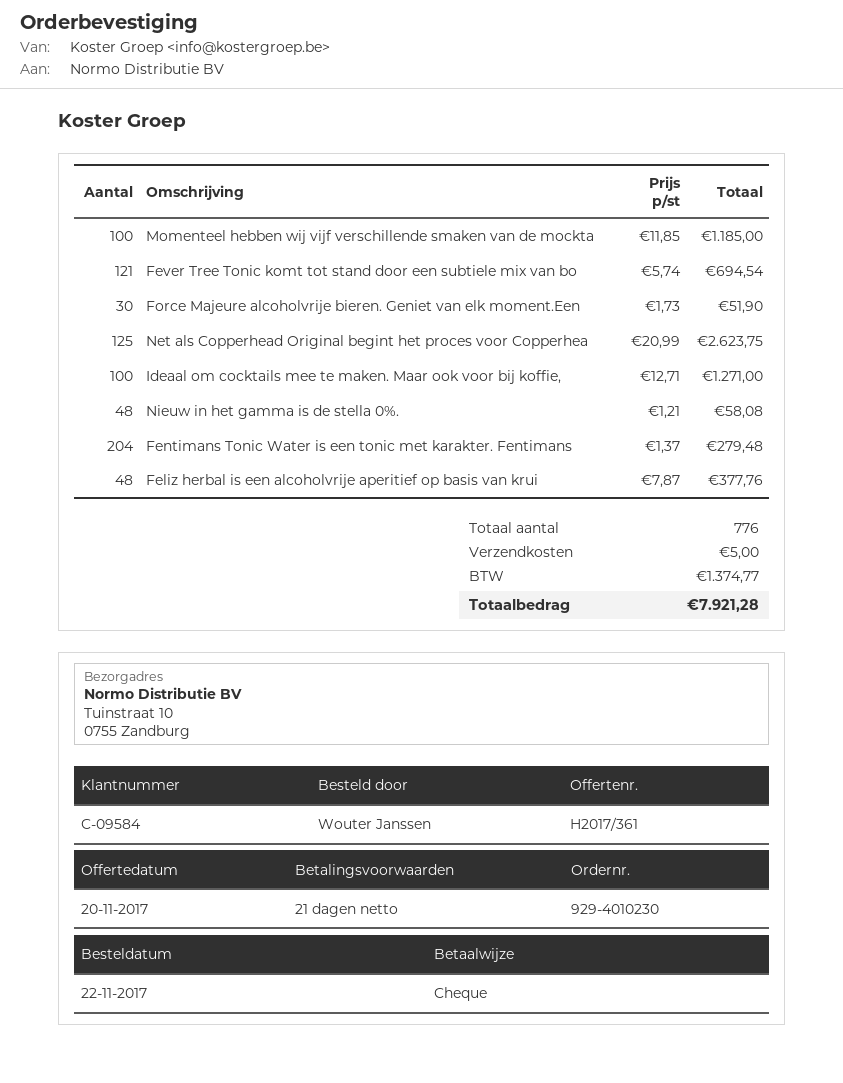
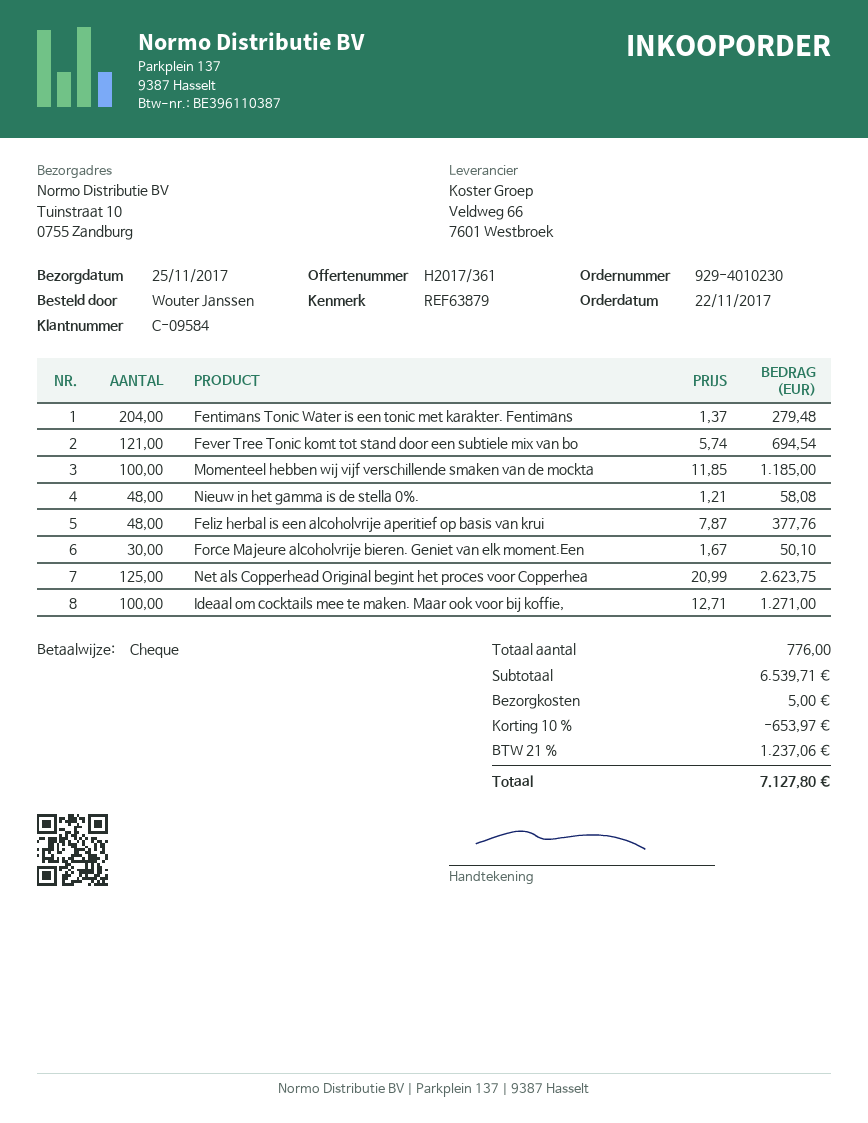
Force Majeure alcoholvrije bieren. Geniet van elk moment.Een: 30 x 1.73 = 51.90 -> 30 x 1.67 = 50.10
discount: none -> 10% = 653.97
tax: 1374.77 -> 1237.06
total: 7921.28 -> 7127.80

